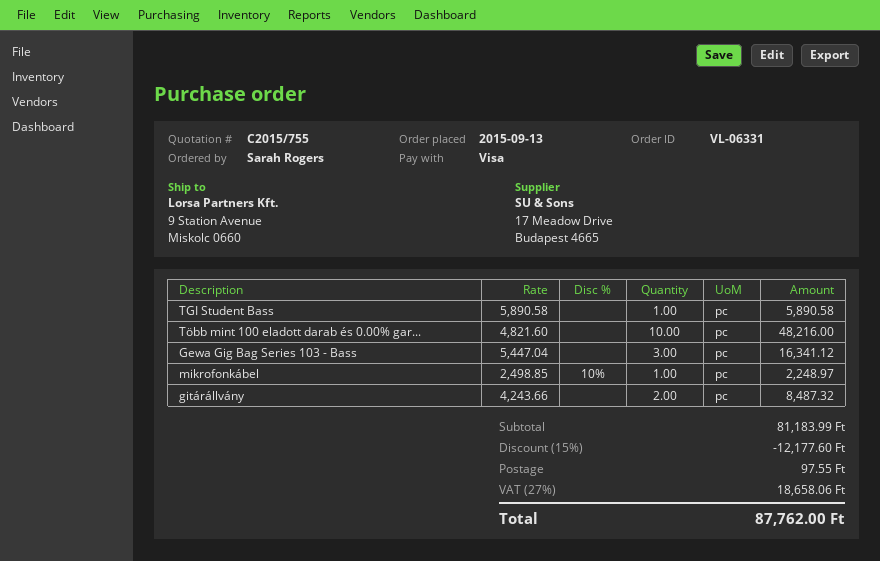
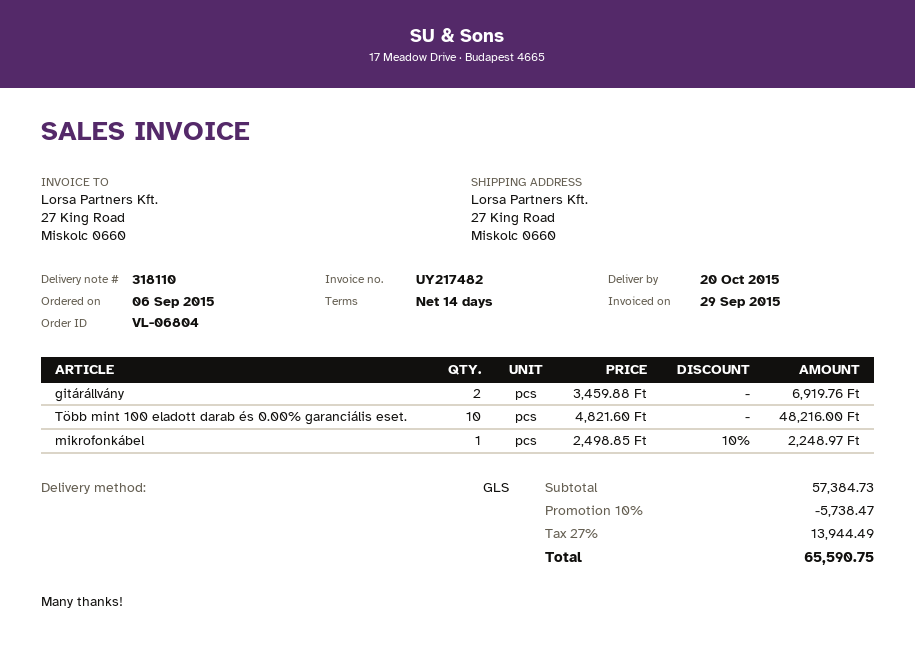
order number: VL-06331 -> VL-06804
order date: 2015-09-13 -> 2015-09-06
ship to: 9 Station Avenue, Miskolc 0660 -> 27 King Road, Miskolc 0660
TGI Student Bass: 1 x 5890.58 = 5890.58 -> none
Gewa Gig Bag Series 103 - Bass: 3 x 5447.04 = 16341.12 -> none
gitárállvány: 2 x 4243.66 = 8487.32 -> 2 x 3459.88 = 6919.76
subtotal: 81183.99 -> 57384.73
discount: 15% = 12177.60 -> 10% = 5738.47
shipping: 97.55 -> none
tax: 27% = 18658.06 -> 27% = 13944.49
total: 87762.00 -> 65590.75

